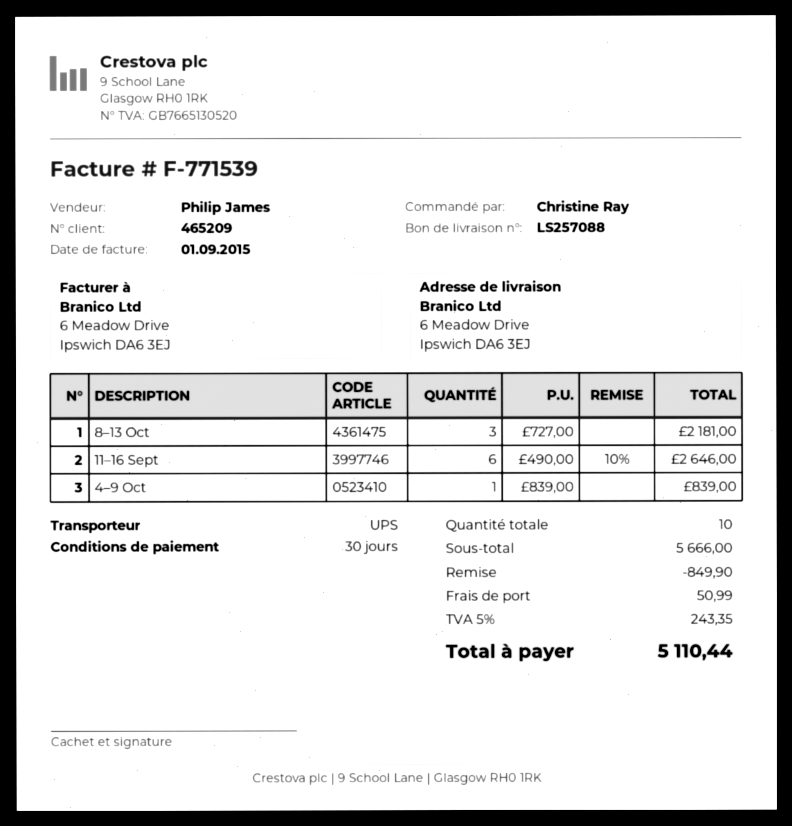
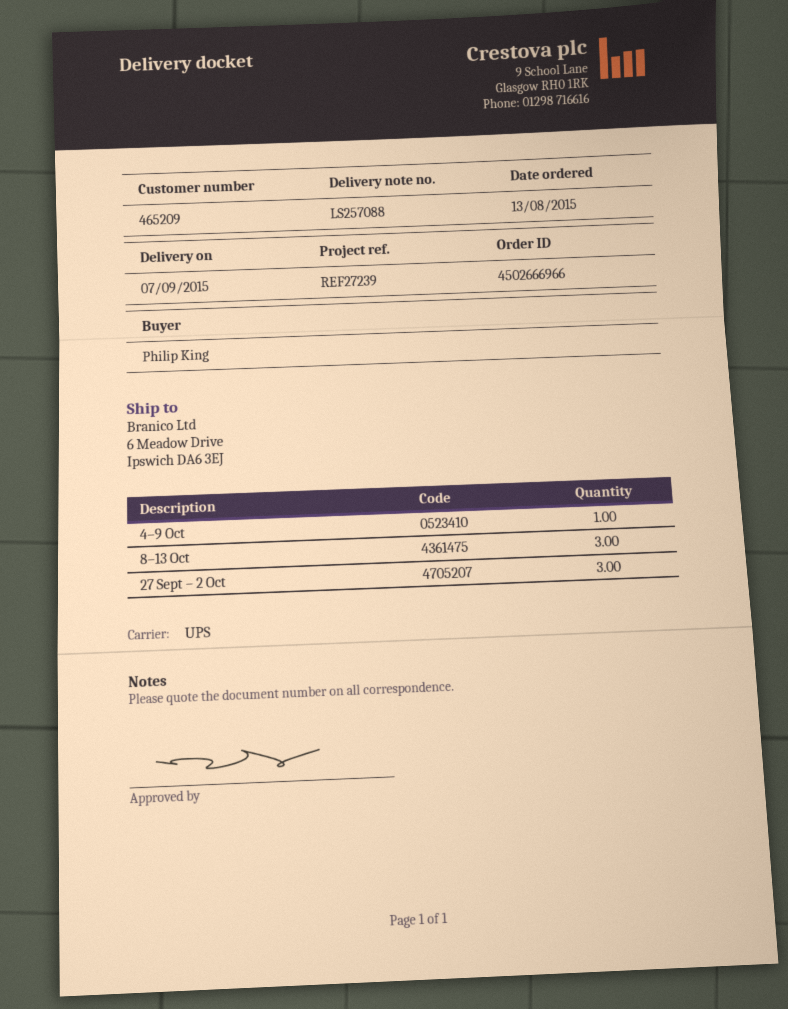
ordered by: Christine Ray -> Philip King
11–16 Sept: 6 -> none
27 Sept – 2 Oct: none -> 3

